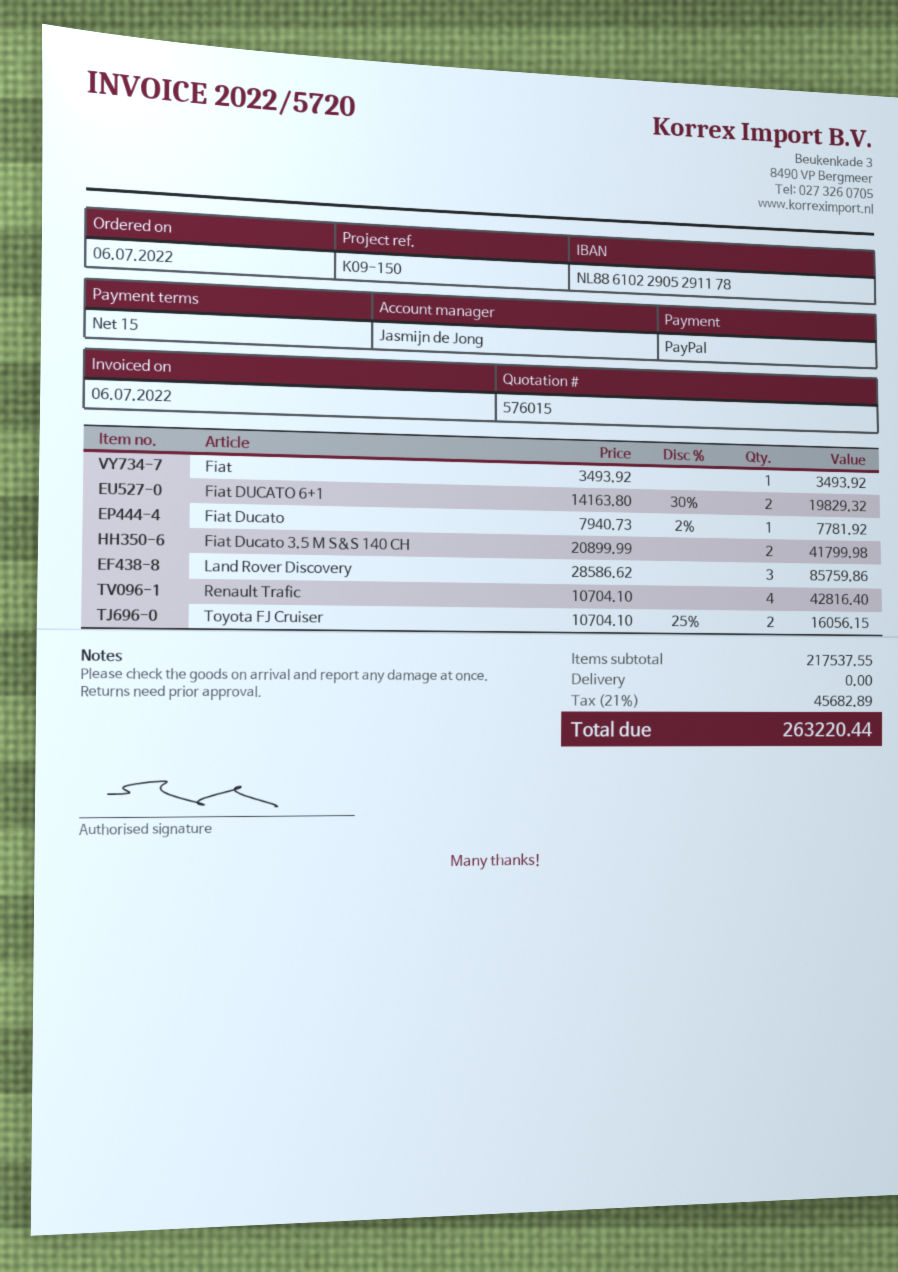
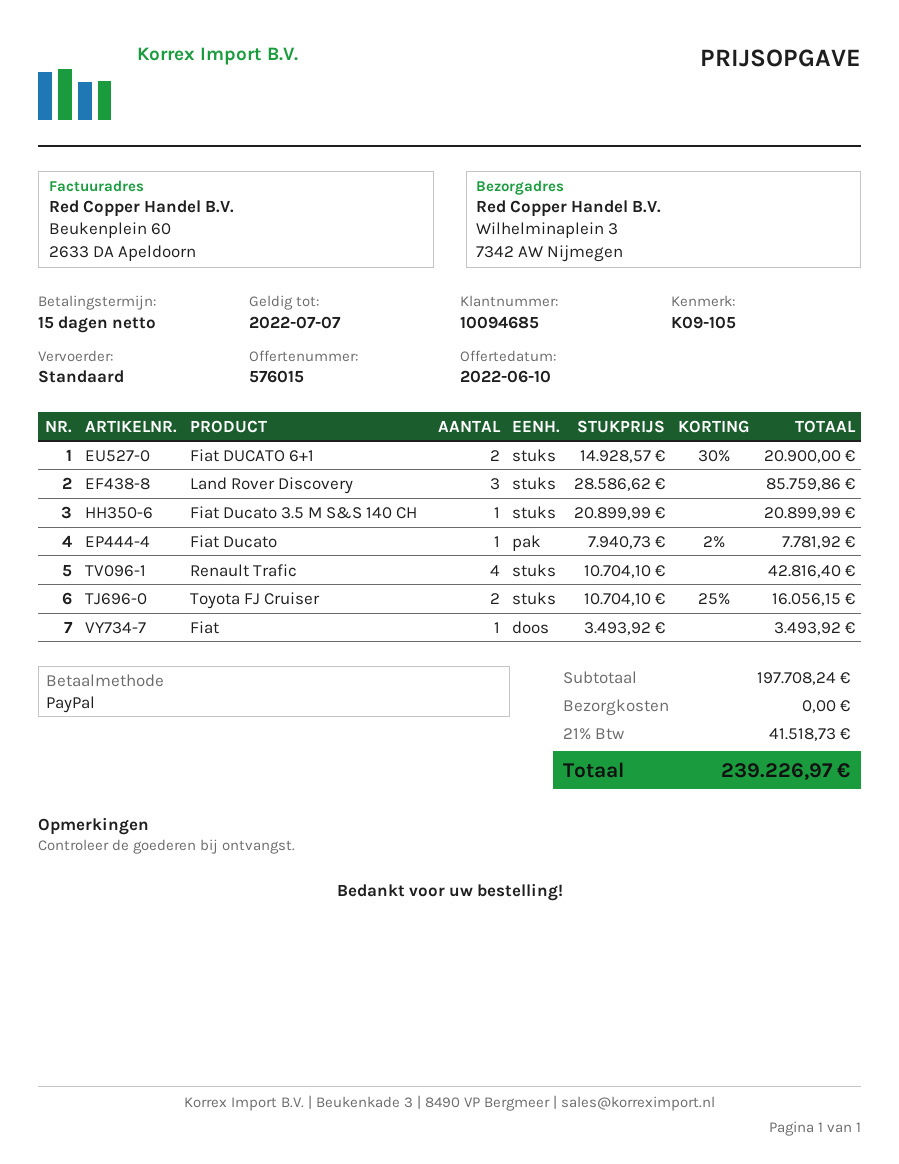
reference: K09-150 -> K09-105
Fiat DUCATO 6+1: 2 x 14163.80 - 30% = 19829.32 -> 2 x 14928.57 - 30% = 20900.00
Fiat Ducato 3.5 M S&S 140 CH: 2 x 20899.99 = 41799.98 -> 1 x 20899.99 = 20899.99
subtotal: 217537.55 -> 197708.24
tax: 21% = 45682.89 -> 21% = 41518.73
total: 263220.44 -> 239226.97

